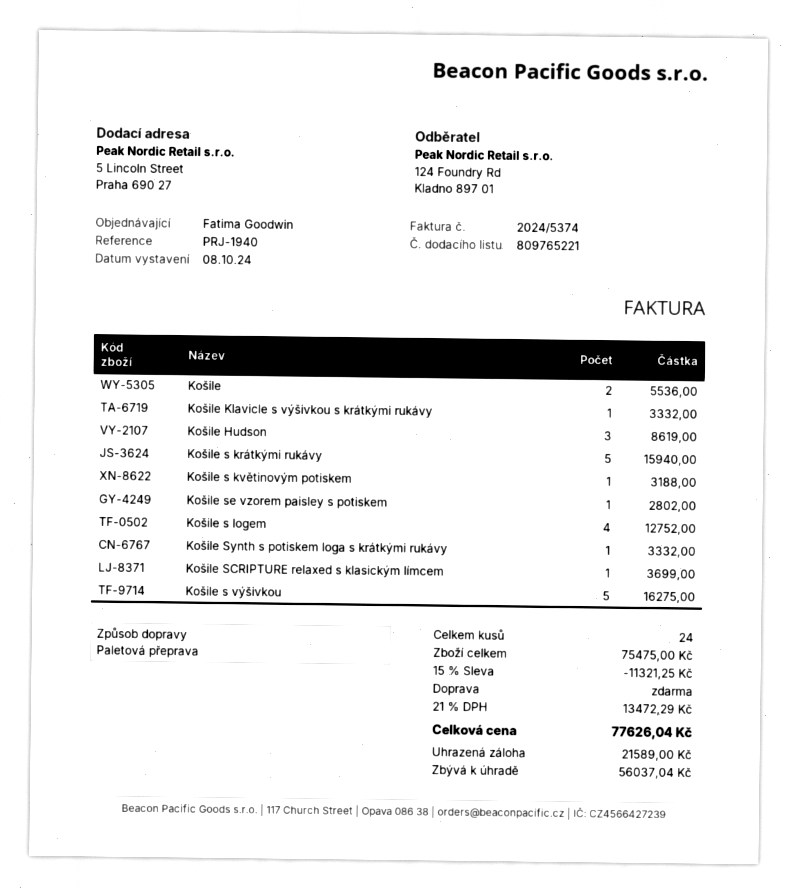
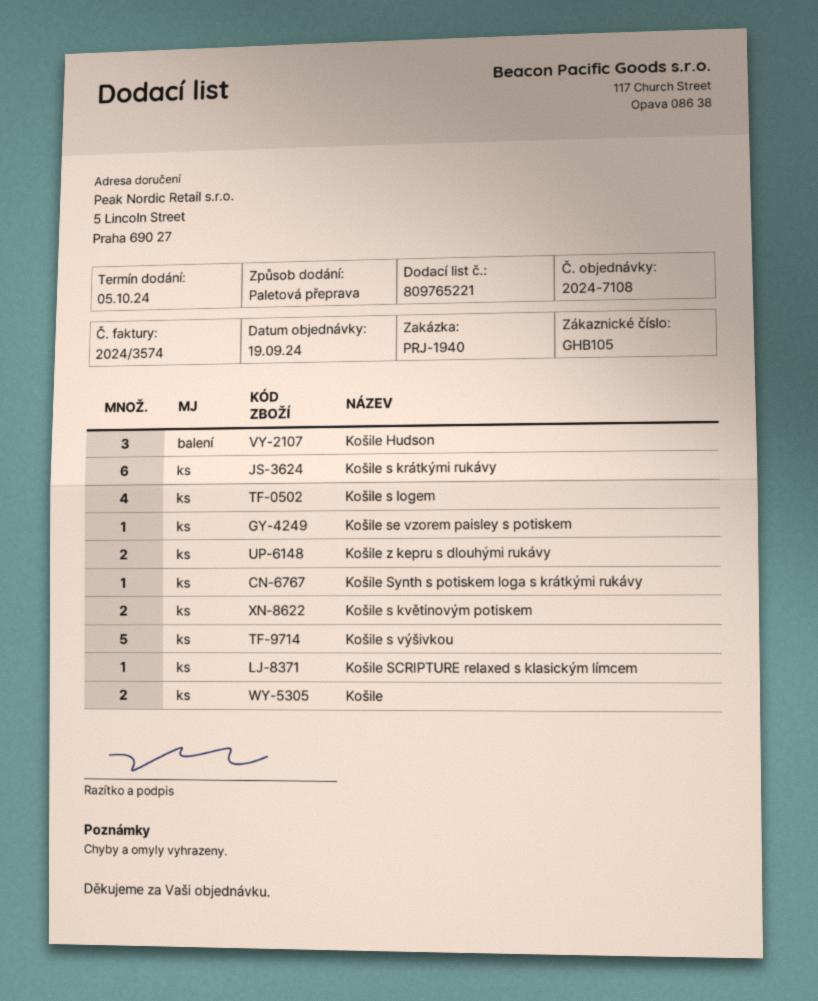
invoice number: 2024/5374 -> 2024/3574
Košile Klavicle s výšivkou s krátkými rukávy: 1 -> none
Košile s krátkými rukávy: 5 -> 6
Košile s květinovým potiskem: 1 -> 2
Košile z kepru s dlouhými rukávy: none -> 2

